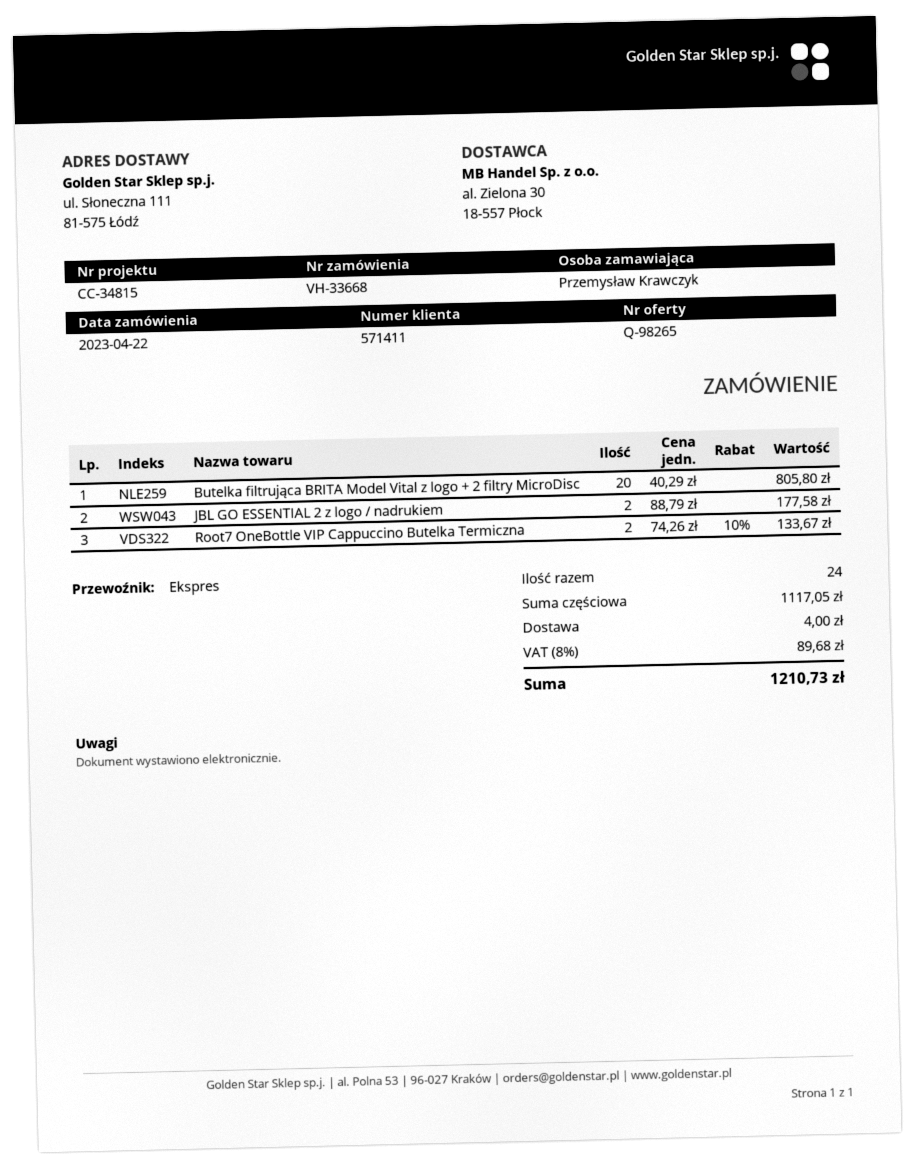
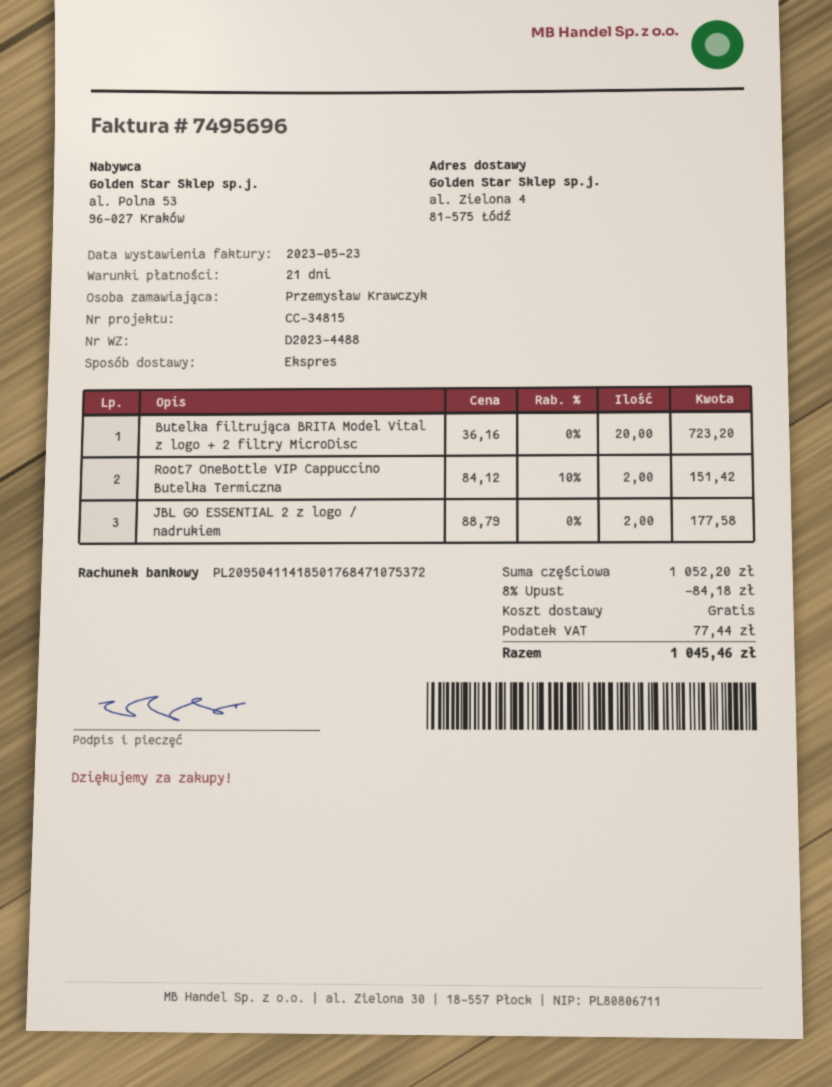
ship to: ul. Słoneczna 111, 81-575 Łódź -> al. Zielona 4, 81-575 Łódź
Butelka filtrująca BRITA Model Vital z logo + 2 filtry MicroDisc: 20 x 40.29 = 805.80 -> 20 x 36.16 = 723.20
Root7 OneBottle VIP Cappuccino Butelka Termiczna: 2 x 74.26 - 10% = 133.67 -> 2 x 84.12 - 10% = 151.42
subtotal: 1117.05 -> 1052.20
discount: none -> 8% = 84.18
shipping: 4.00 -> 0.00
tax: 89.68 -> 77.44
total: 1210.73 -> 1045.46

